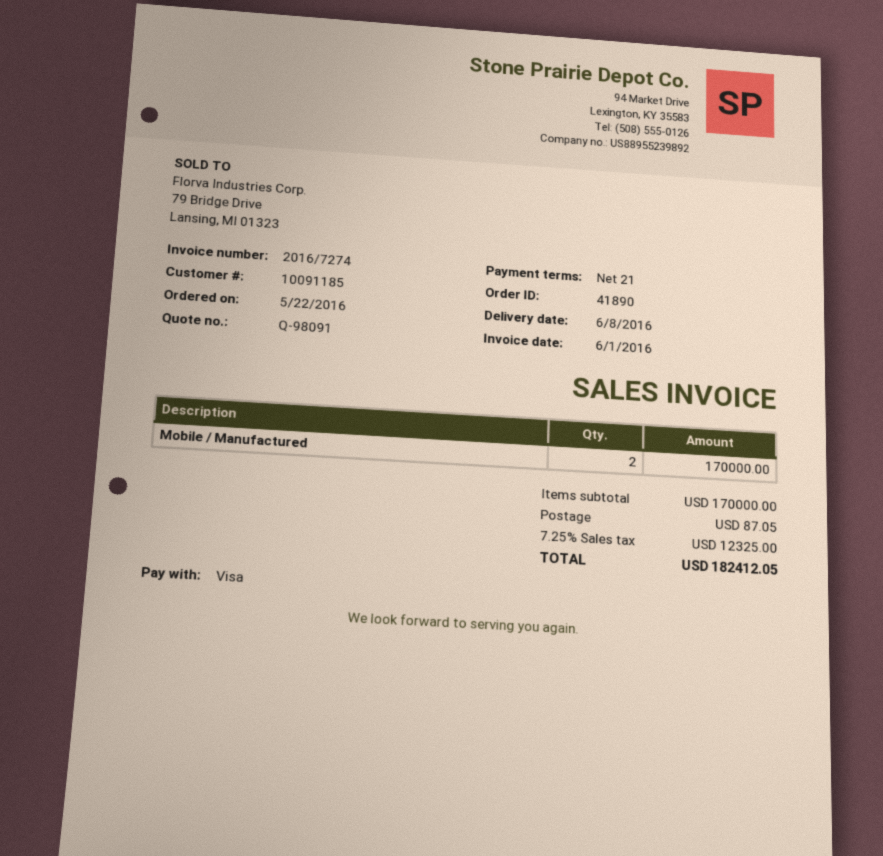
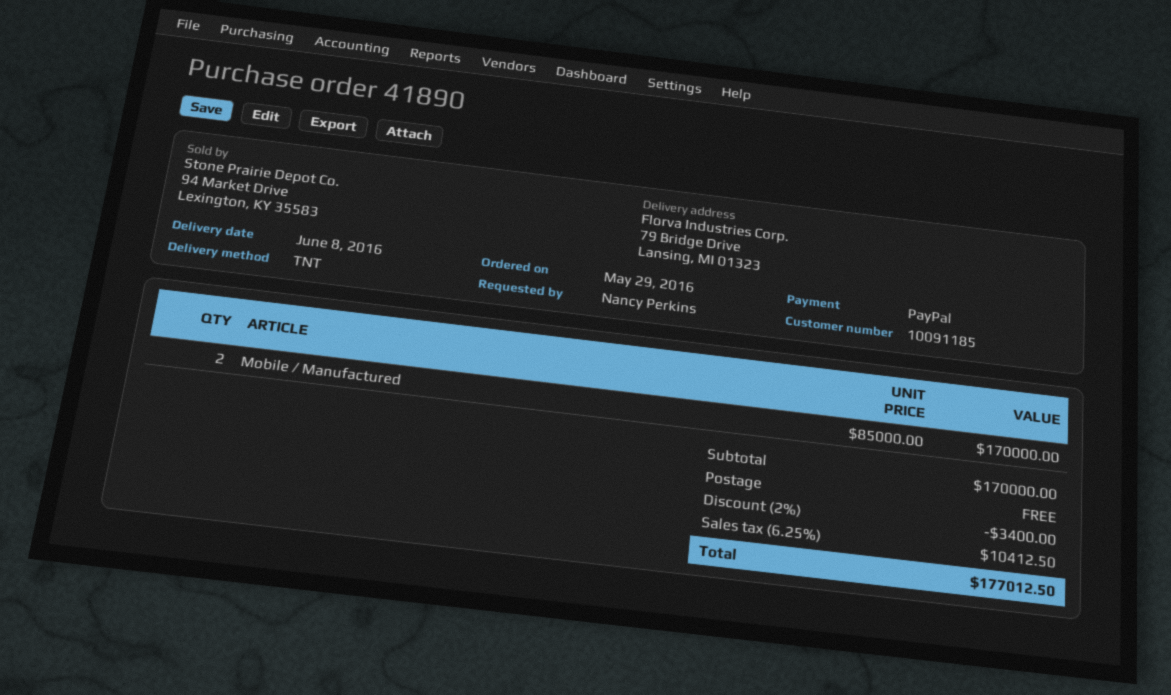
order date: 2016-05-22 -> 2016-05-29
payment method: Visa -> PayPal
discount: none -> 2% = 3400.00
shipping: 87.05 -> 0.00
tax: 7.25% = 12325.00 -> 6.25% = 10412.50
total: 182412.05 -> 177012.50

